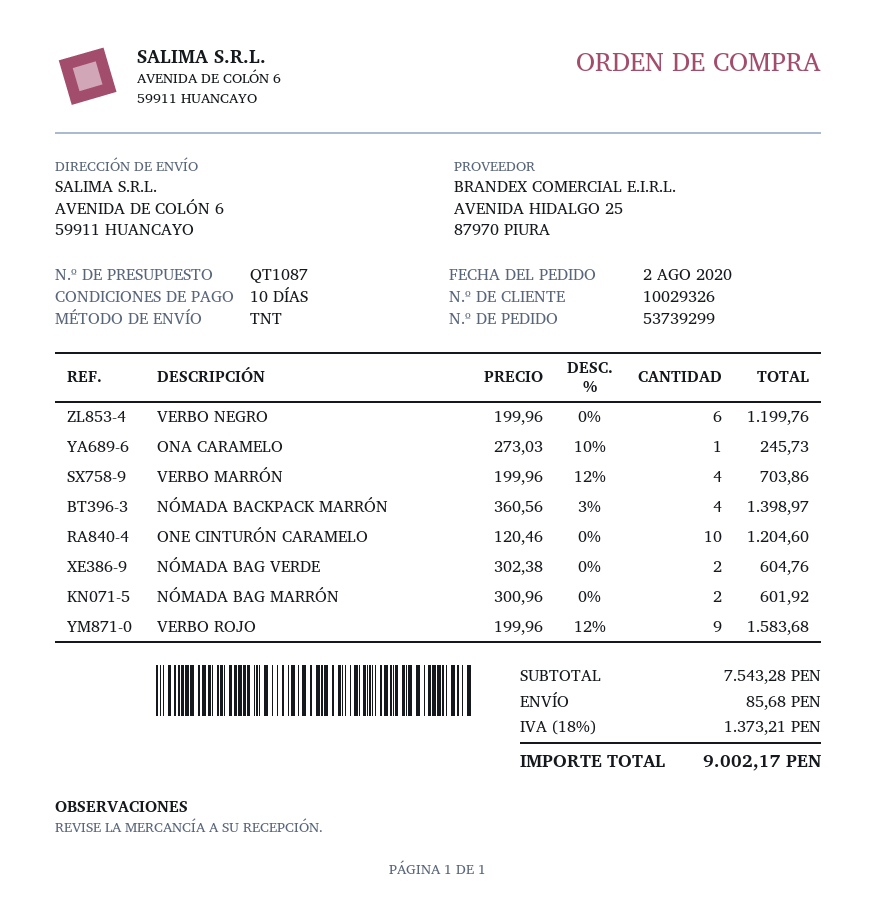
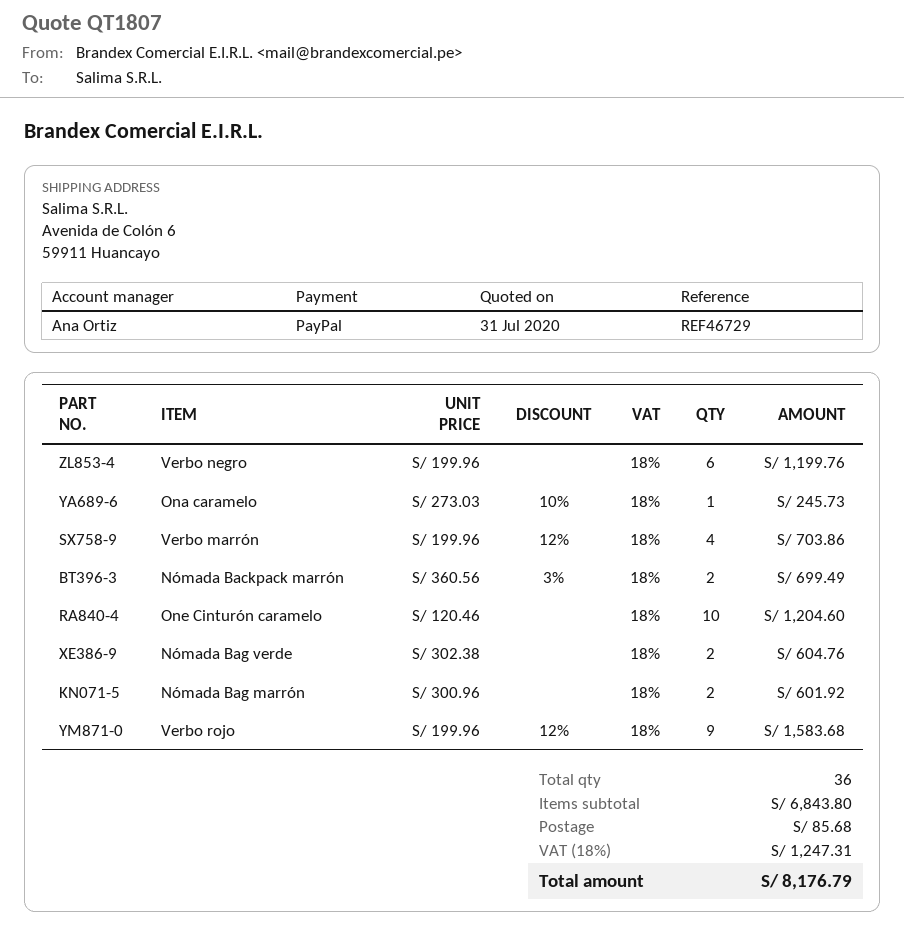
quote number: QT1087 -> QT1807
NÓMADA BACKPACK MARRÓN: 4 x 360.56 - 3% = 1398.97 -> 2 x 360.56 - 3% = 699.49
subtotal: 7543.28 -> 6843.80
tax: 18% = 1373.21 -> 18% = 1247.31
total: 9002.17 -> 8176.79

